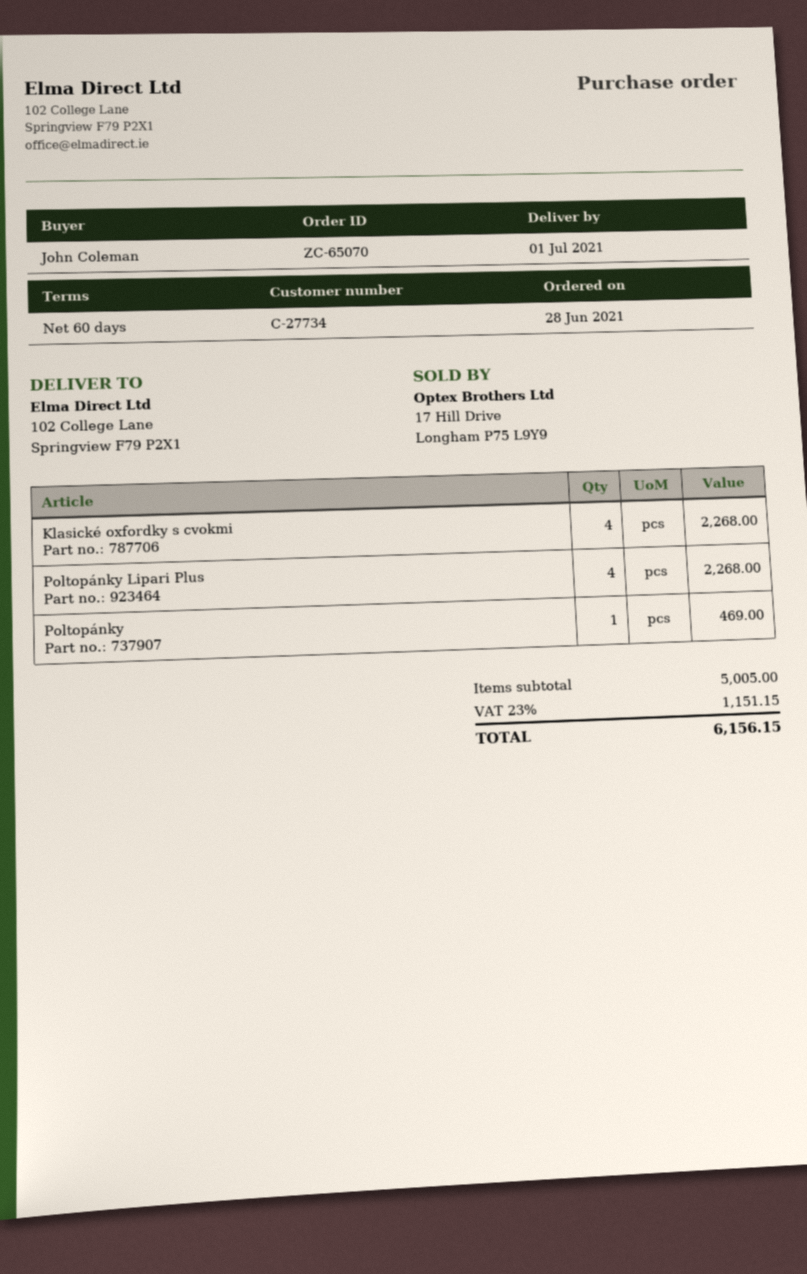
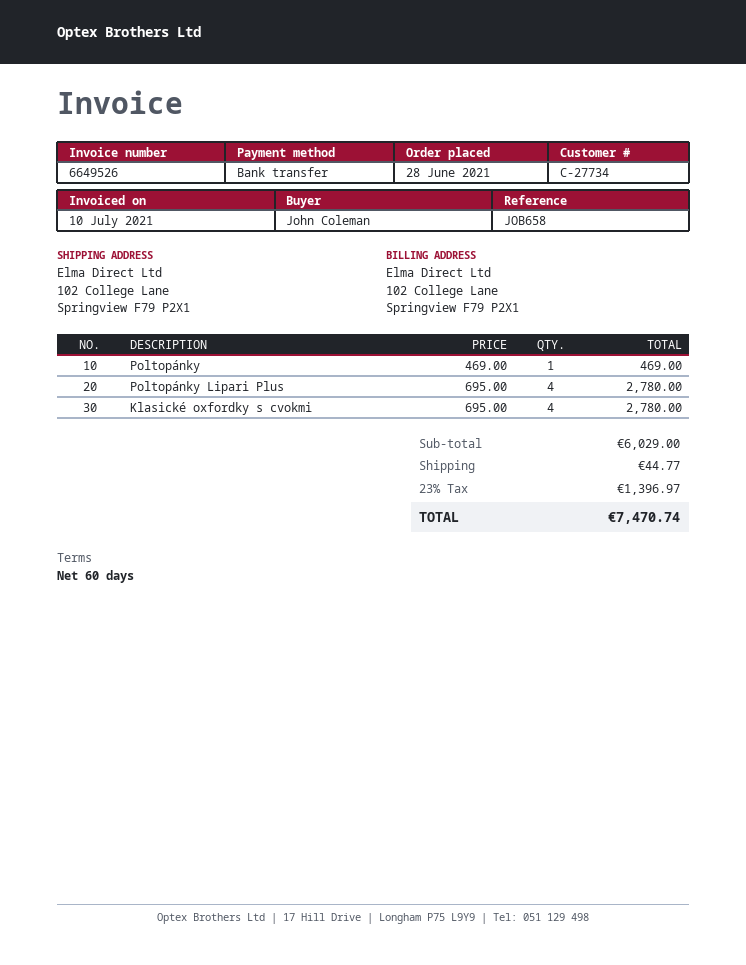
Klasické oxfordky s cvokmi: 4 for 2268.00 -> 4 for 2780.00
Poltopánky Lipari Plus: 4 for 2268.00 -> 4 for 2780.00
subtotal: 5005.00 -> 6029.00
shipping: none -> 44.77
tax: 23% = 1151.15 -> 23% = 1396.97
total: 6156.15 -> 7470.74

